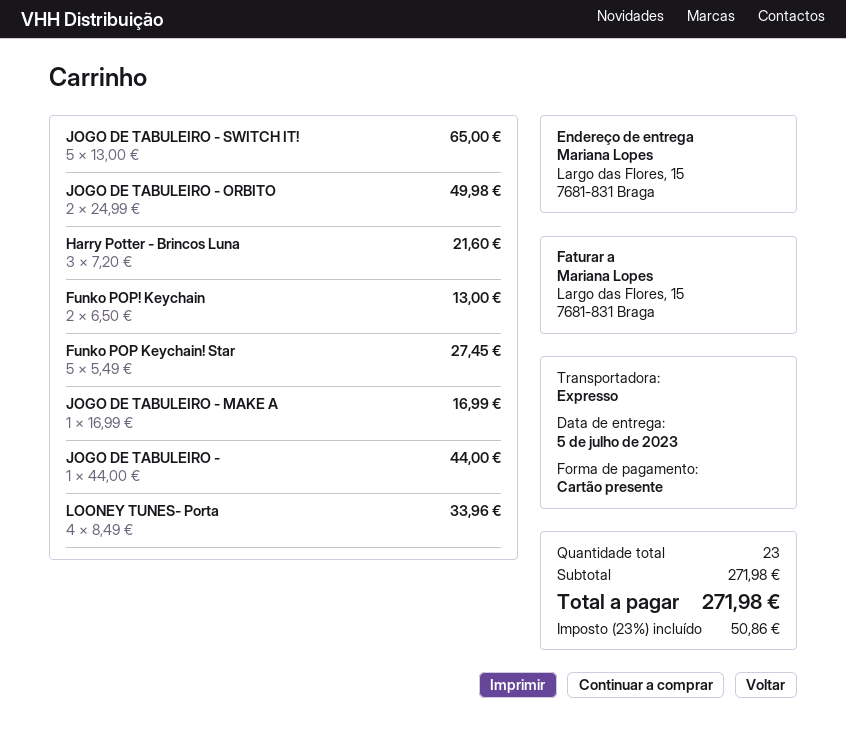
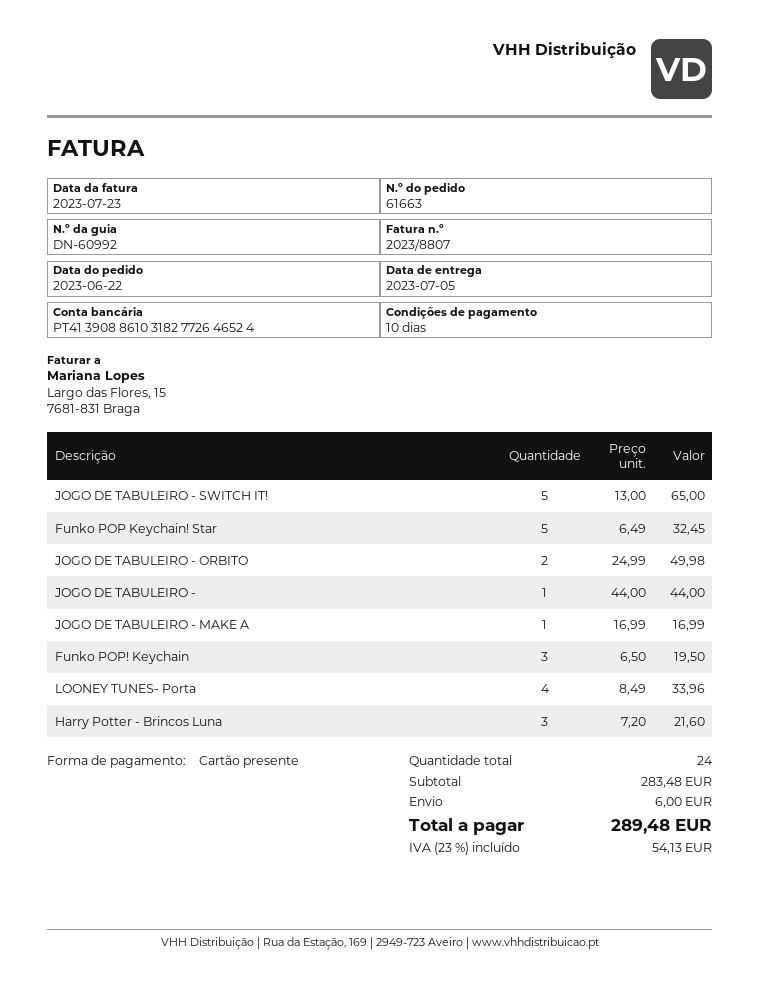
Funko POP! Keychain: 2 x 6.50 = 13.00 -> 3 x 6.50 = 19.50
Funko POP Keychain! Star: 5 x 5.49 = 27.45 -> 5 x 6.49 = 32.45
total quantity: 23 -> 24
subtotal: 271.98 -> 283.48
shipping: none -> 6.00
tax: 23% = 50.86 -> 23% = 54.13
total: 271.98 -> 289.48

